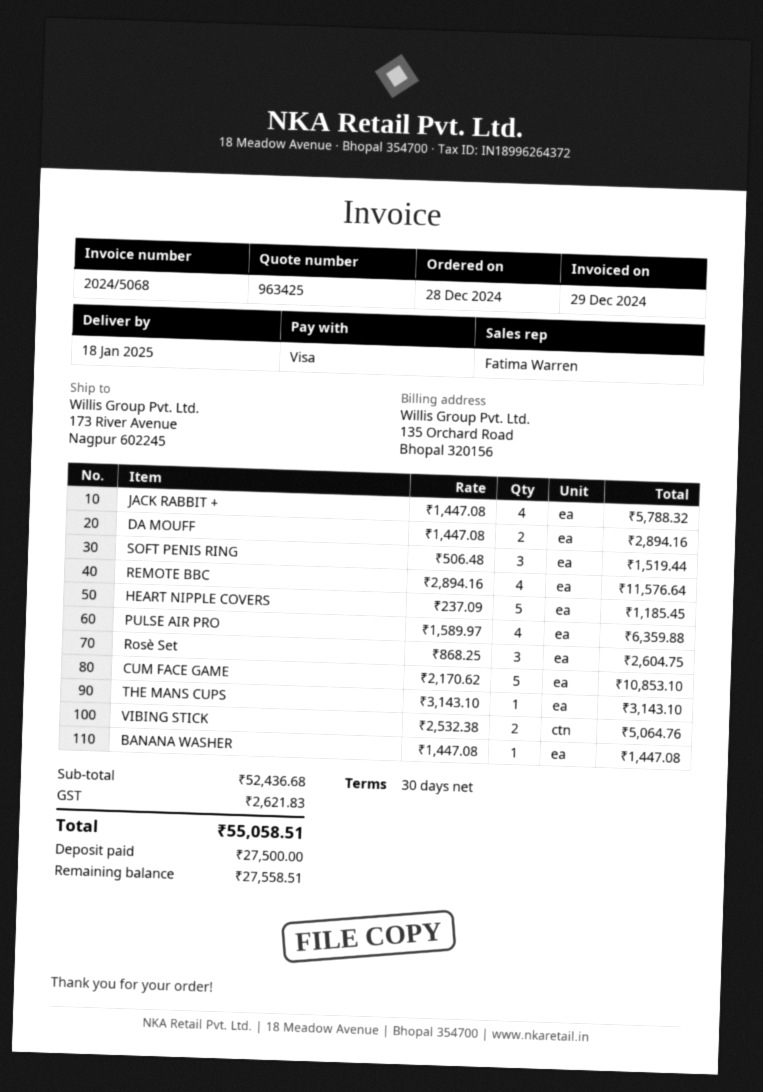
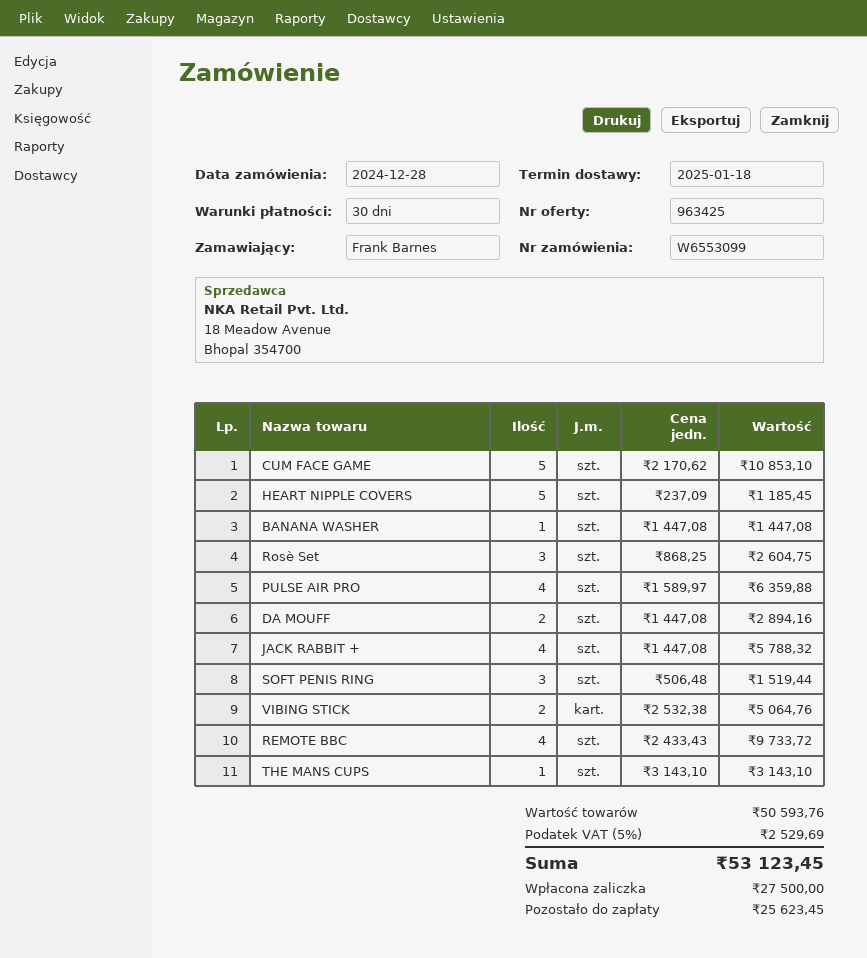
REMOTE BBC: 4 x 2894.16 = 11576.64 -> 4 x 2433.43 = 9733.72
subtotal: 52436.68 -> 50593.76
tax: 2621.83 -> 2529.69
total: 55058.51 -> 53123.45
balance: 27558.51 -> 25623.45

